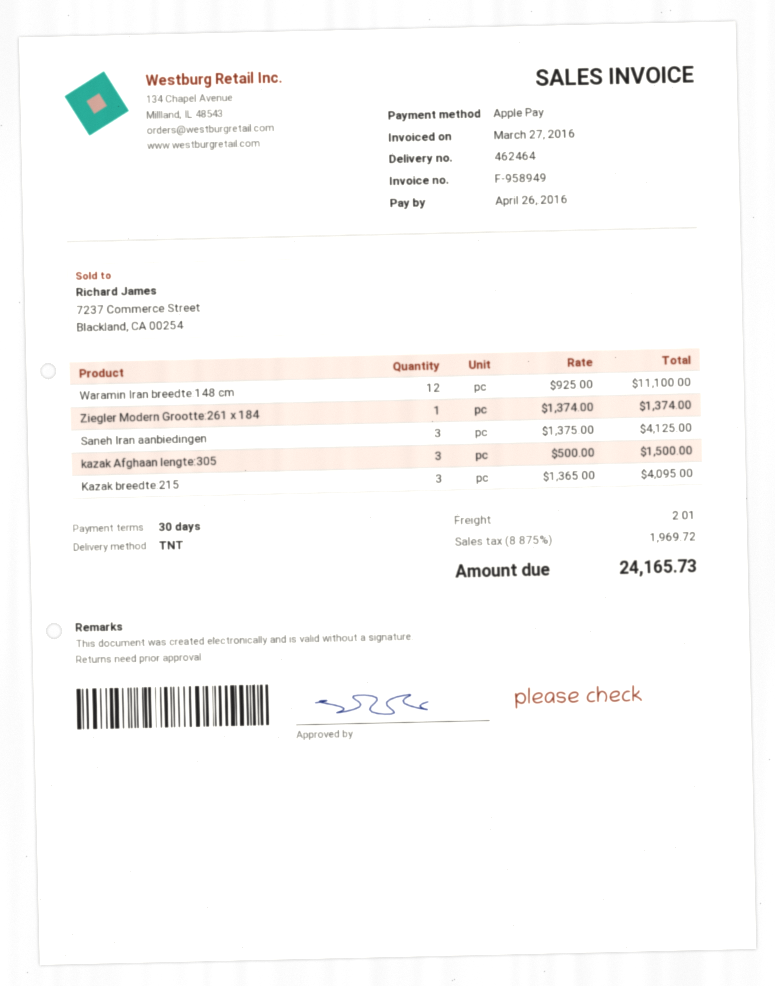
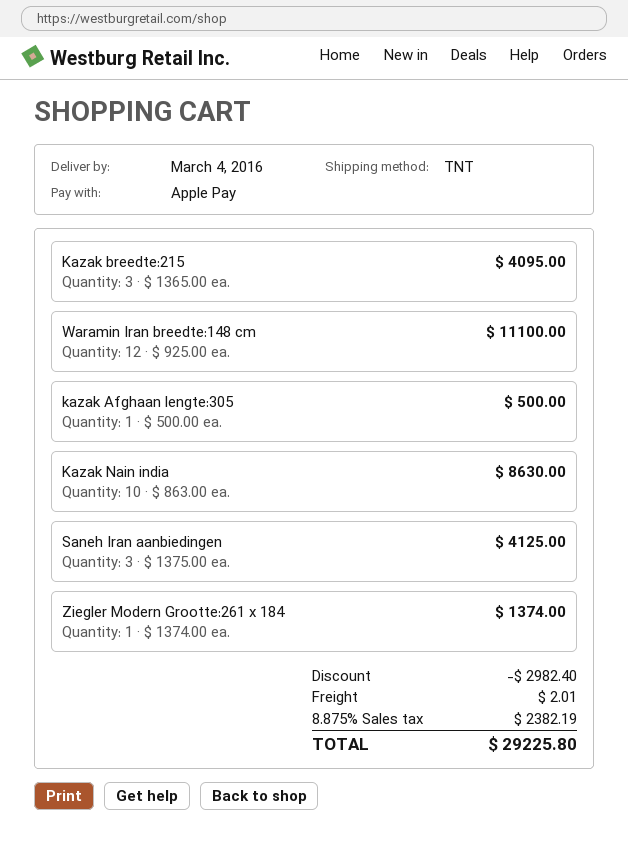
kazak Afghaan lengte:305: 3 x 500.00 = 1500.00 -> 1 x 500.00 = 500.00
Kazak Nain india: none -> 10 x 863.00 = 8630.00
discount: none -> 2982.40
tax: 8.875% = 1969.72 -> 8.875% = 2382.19
total: 24165.73 -> 29225.80

